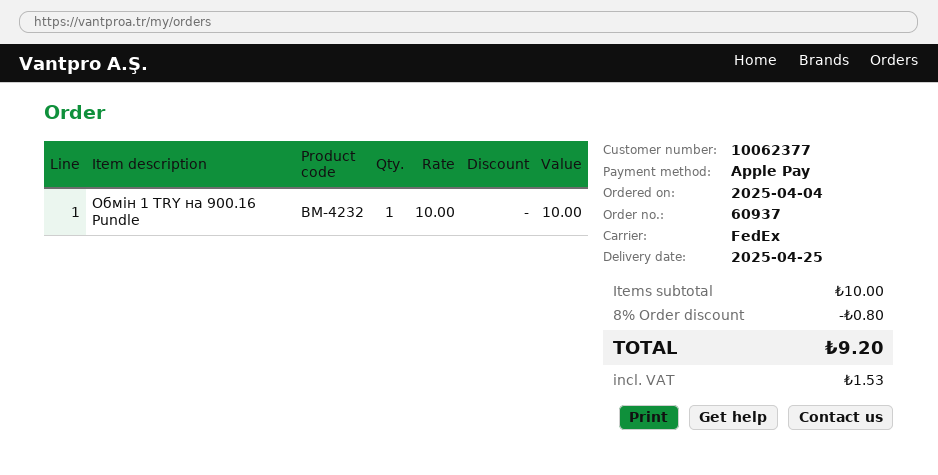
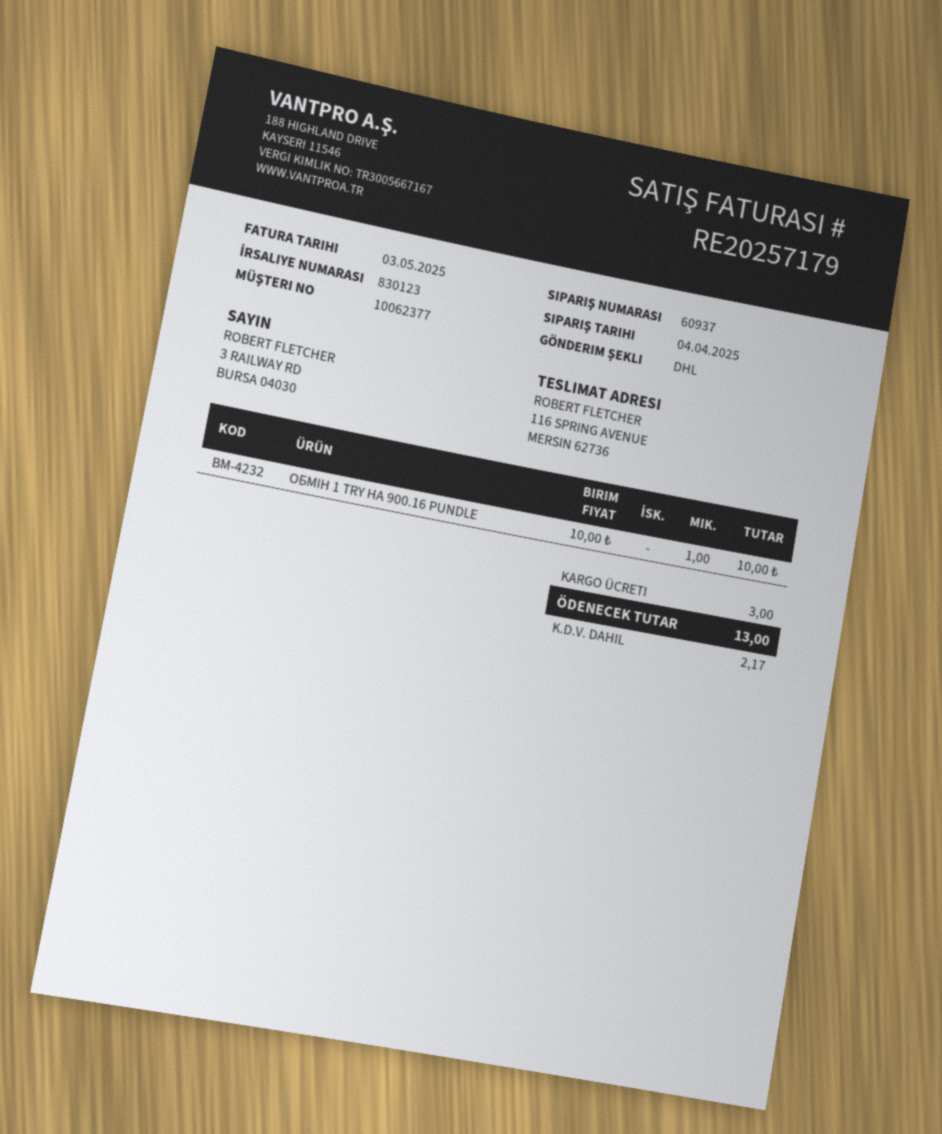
shipping method: FedEx -> DHL
discount: 8% = 0.80 -> none
shipping: none -> 3.00
tax: 1.53 -> 2.17
total: 9.20 -> 13.00

